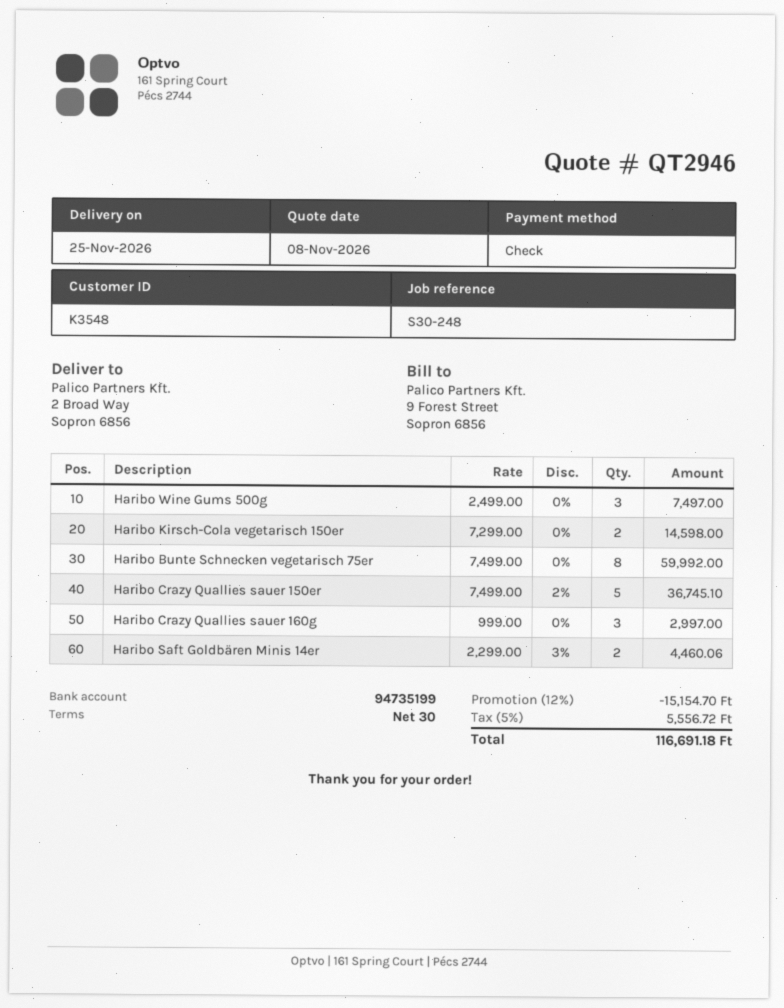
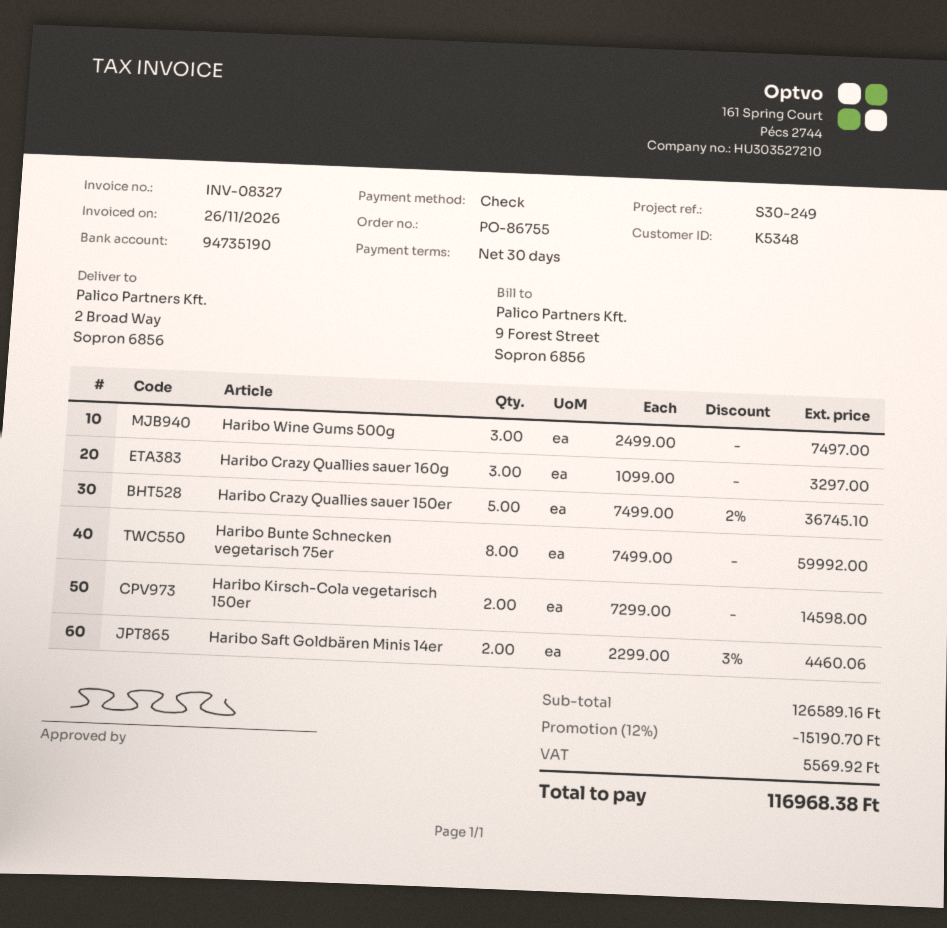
customer number: K3548 -> K5348
reference: S30-248 -> S30-249
bank account: 94735199 -> 94735190
Haribo Crazy Quallies sauer 160g: 3 x 999.00 = 2997.00 -> 3 x 1099.00 = 3297.00
discount: 12% = 15154.70 -> 12% = 15190.70
tax: 5556.72 -> 5569.92
total: 116691.18 -> 116968.38

